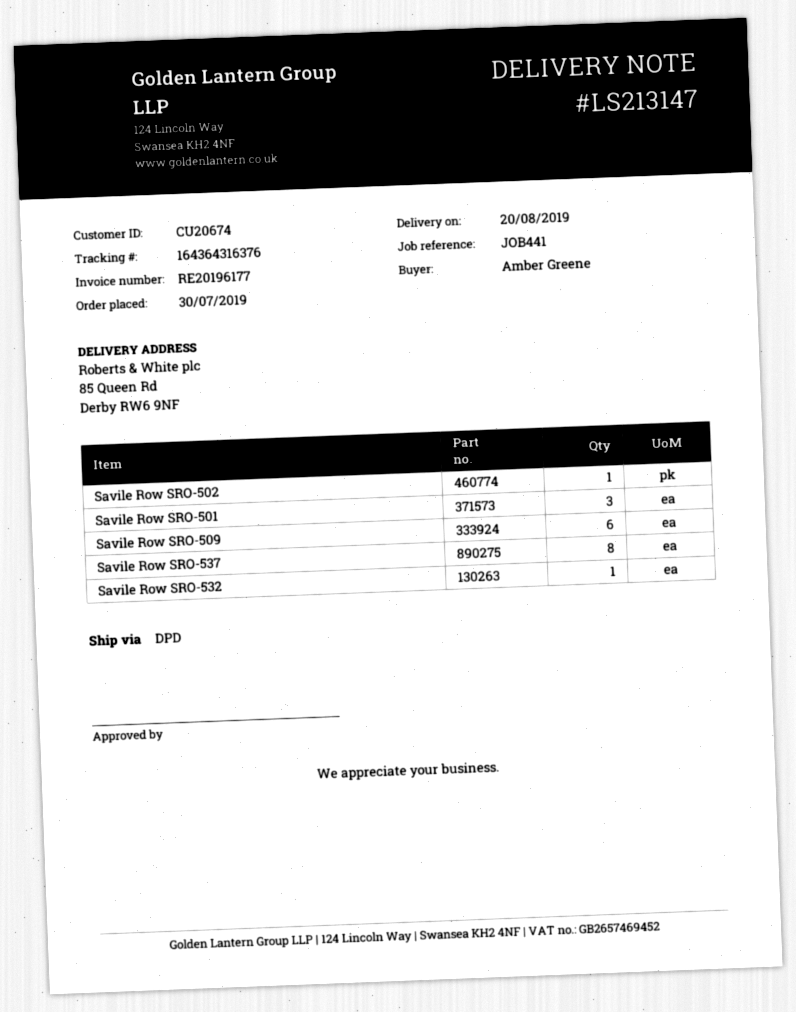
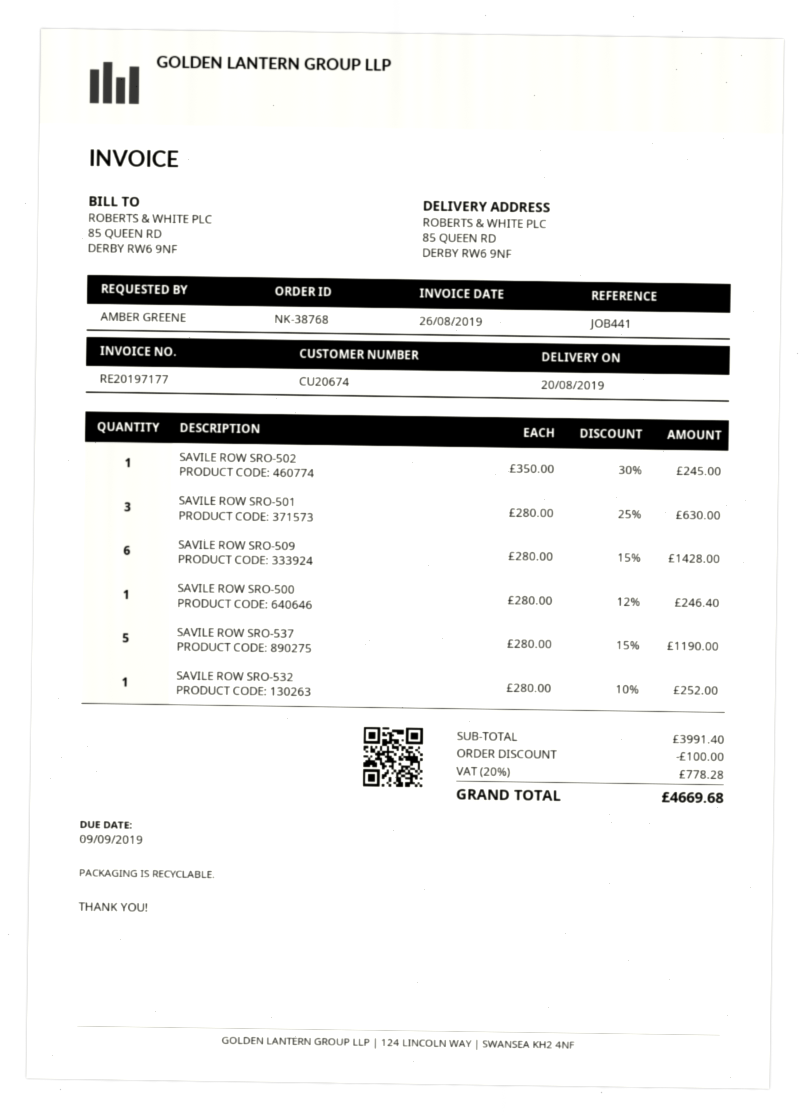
invoice number: RE20196177 -> RE20197177
Savile Row SRO-537: 8 -> 5
SAVILE ROW SRO-500: none -> 1

